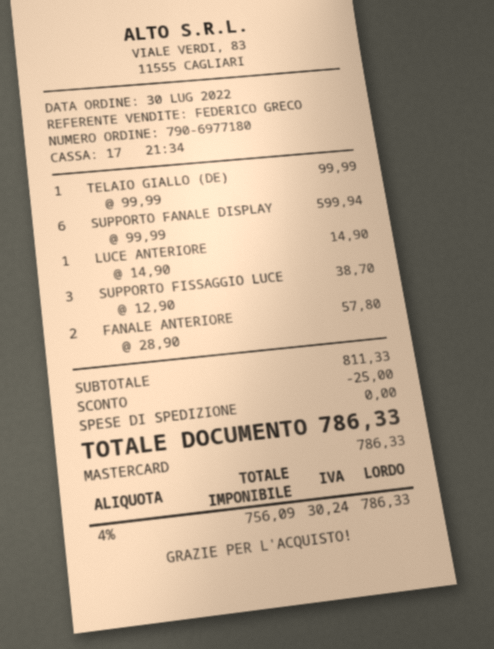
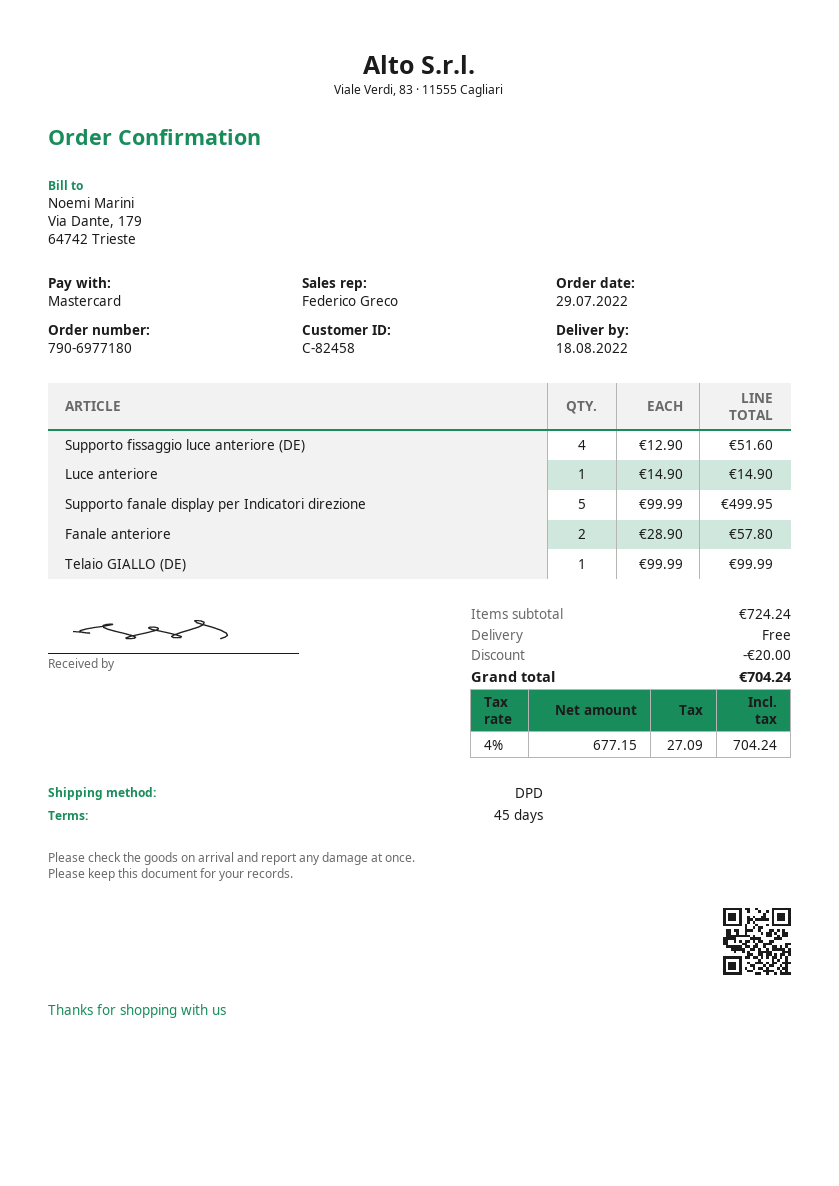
order date: 2022-07-30 -> 2022-07-29
SUPPORTO FANALE DISPLAY: 6 x 99.99 = 599.94 -> 5 x 99.99 = 499.95
SUPPORTO FISSAGGIO LUCE: 3 x 12.90 = 38.70 -> 4 x 12.90 = 51.60
subtotal: 811.33 -> 724.24
discount: 25.00 -> 20.00
net: 756.09 -> 677.15
tax: 4% = 30.24 -> 4% = 27.09
total: 786.33 -> 704.24

